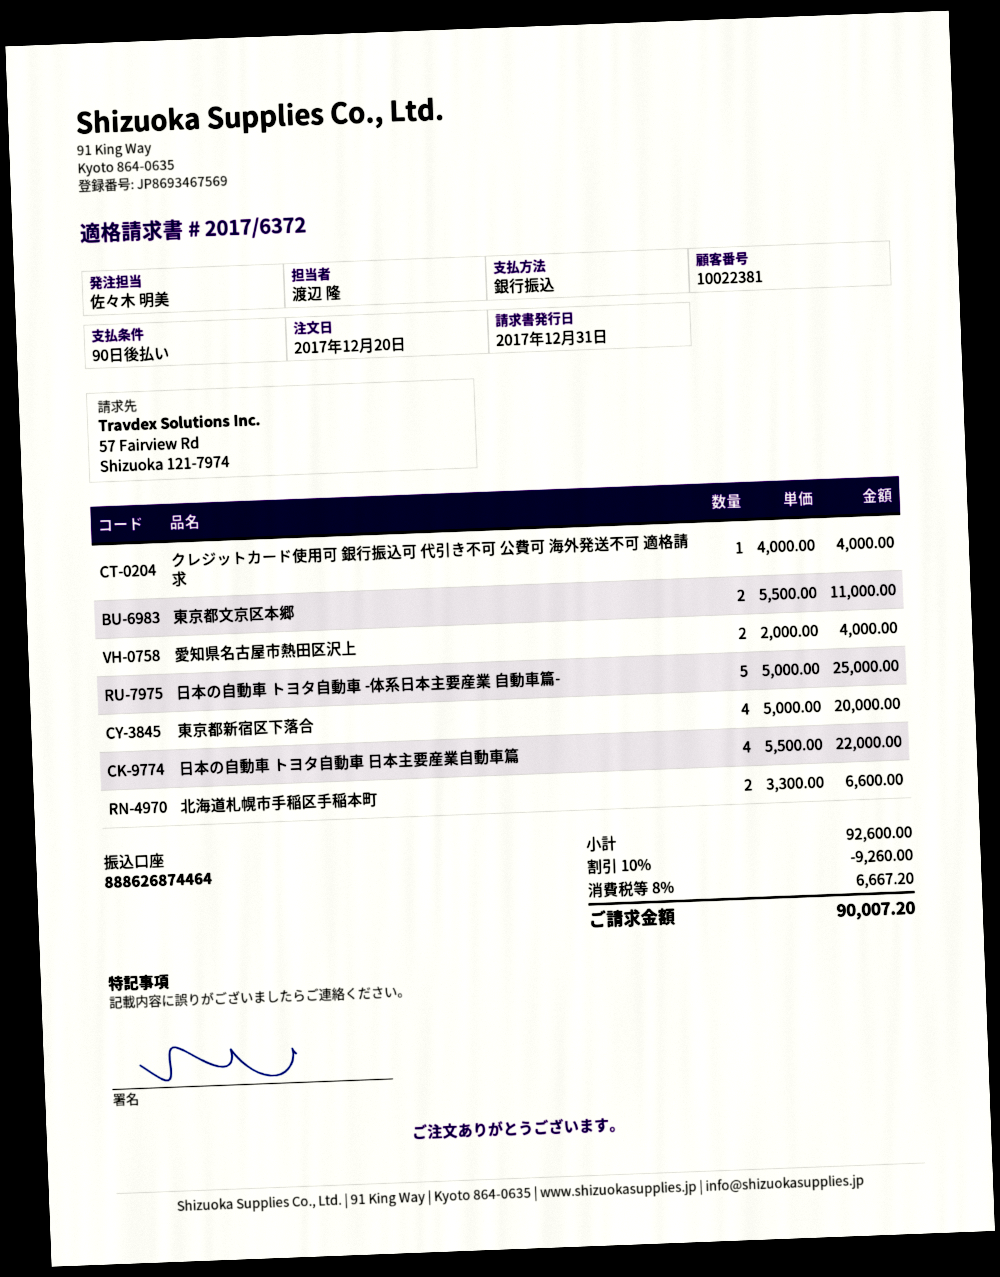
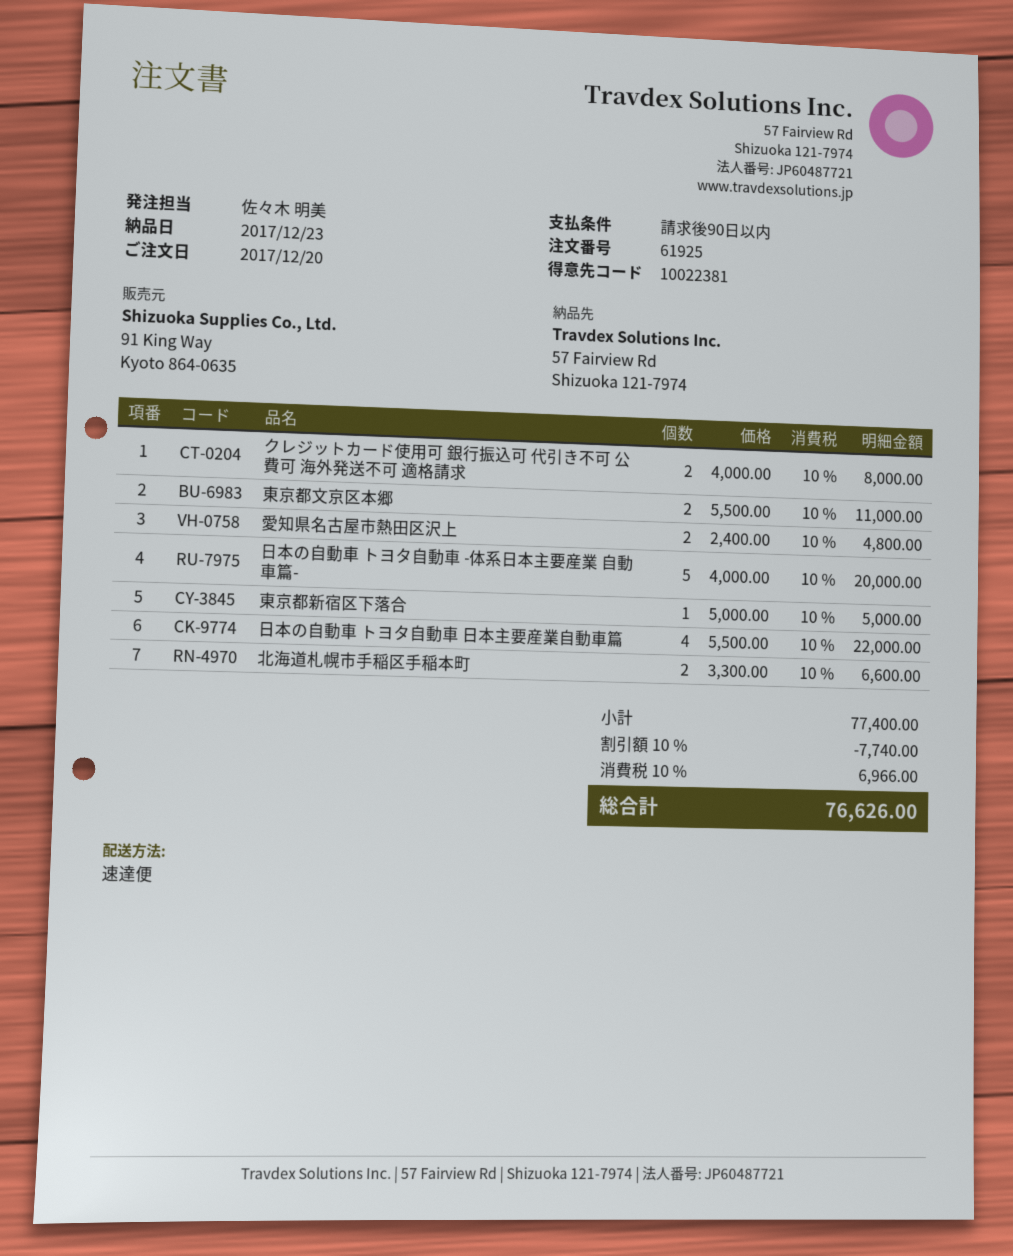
クレジットカード使用可 銀行振込可 代引き不可 公費可 海外発送不可 適格請求: 1 x 4000.00 = 4000.00 -> 2 x 4000.00 = 8000.00
愛知県名古屋市熱田区沢上: 2 x 2000.00 = 4000.00 -> 2 x 2400.00 = 4800.00
日本の自動車 トヨタ自動車 -体系日本主要産業 自動車篇-: 5 x 5000.00 = 25000.00 -> 5 x 4000.00 = 20000.00
東京都新宿区下落合: 4 x 5000.00 = 20000.00 -> 1 x 5000.00 = 5000.00
subtotal: 92600.00 -> 77400.00
discount: 10% = 9260.00 -> 10% = 7740.00
tax: 8% = 6667.20 -> 10% = 6966.00
total: 90007.20 -> 76626.00

